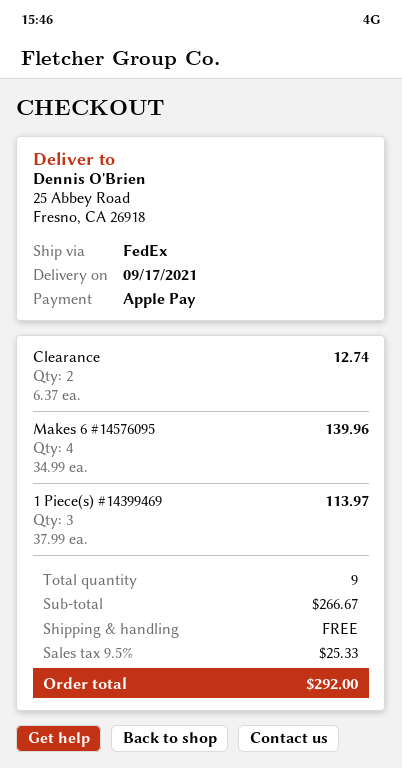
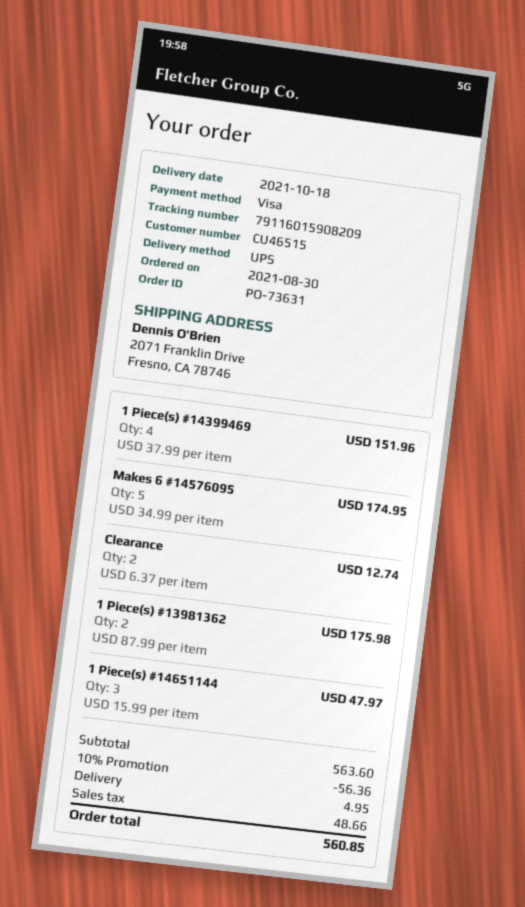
delivery date: 2021-09-17 -> 2021-10-18
payment method: Apple Pay -> Visa
shipping method: FedEx -> UPS
ship to: 25 Abbey Road, Fresno, CA 26918 -> 2071 Franklin Drive, Fresno, CA 78746
Makes 6 #14576095: 4 x 34.99 = 139.96 -> 5 x 34.99 = 174.95
1 Piece(s) #14399469: 3 x 37.99 = 113.97 -> 4 x 37.99 = 151.96
1 Piece(s) #13981362: none -> 2 x 87.99 = 175.98
1 Piece(s) #14651144: none -> 3 x 15.99 = 47.97
subtotal: 266.67 -> 563.60
discount: none -> 10% = 56.36
shipping: 0.00 -> 4.95
tax: 25.33 -> 48.66
total: 292.00 -> 560.85

